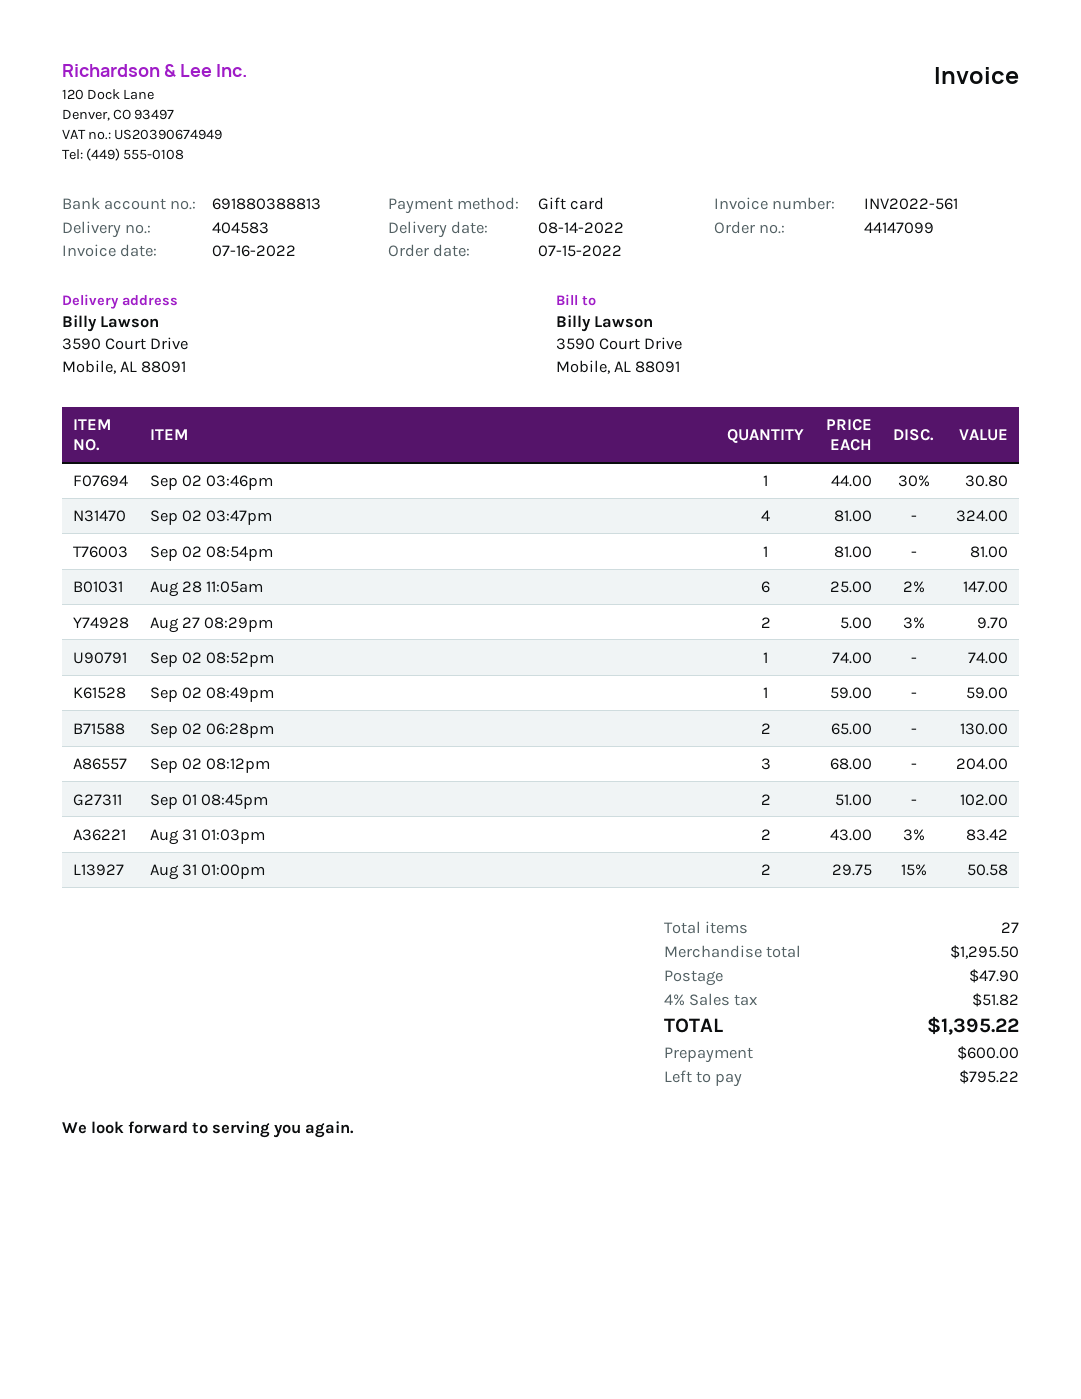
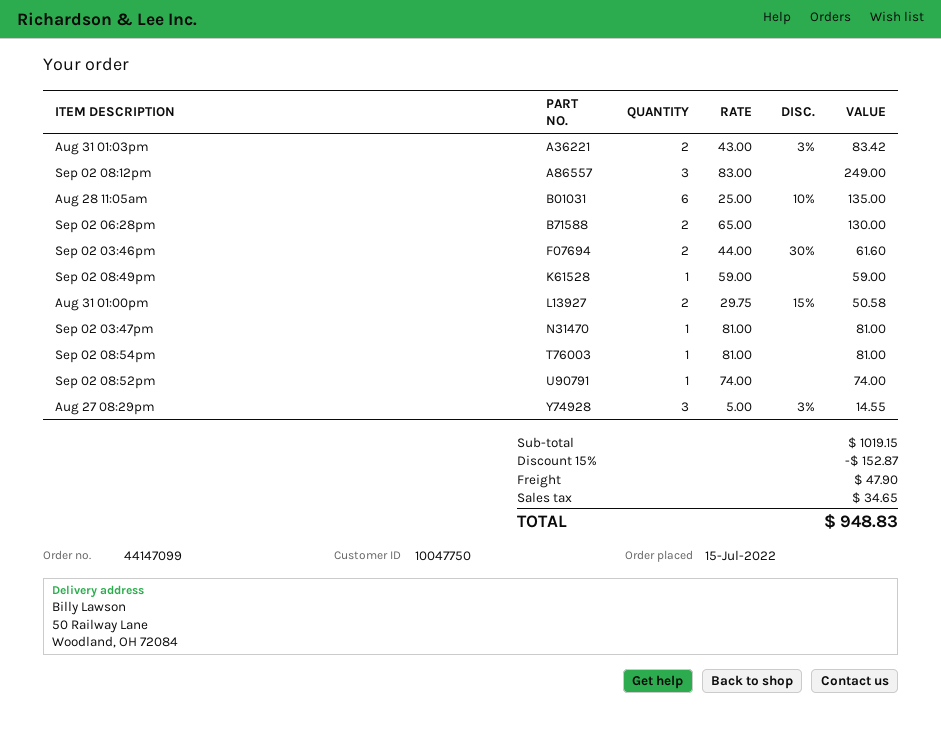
ship to: 3590 Court Drive, Mobile, AL 88091 -> 50 Railway Lane, Woodland, OH 72084
Sep 02 03:46pm: 1 x 44.00 - 30% = 30.80 -> 2 x 44.00 - 30% = 61.60
Sep 02 03:47pm: 4 x 81.00 = 324.00 -> 1 x 81.00 = 81.00
Aug 28 11:05am: 6 x 25.00 - 2% = 147.00 -> 6 x 25.00 - 10% = 135.00
Aug 27 08:29pm: 2 x 5.00 - 3% = 9.70 -> 3 x 5.00 - 3% = 14.55
Sep 02 08:12pm: 3 x 68.00 = 204.00 -> 3 x 83.00 = 249.00
Sep 01 08:45pm: 2 x 51.00 = 102.00 -> none
subtotal: 1295.50 -> 1019.15
discount: none -> 15% = 152.87
tax: 51.82 -> 34.65
total: 1395.22 -> 948.83

